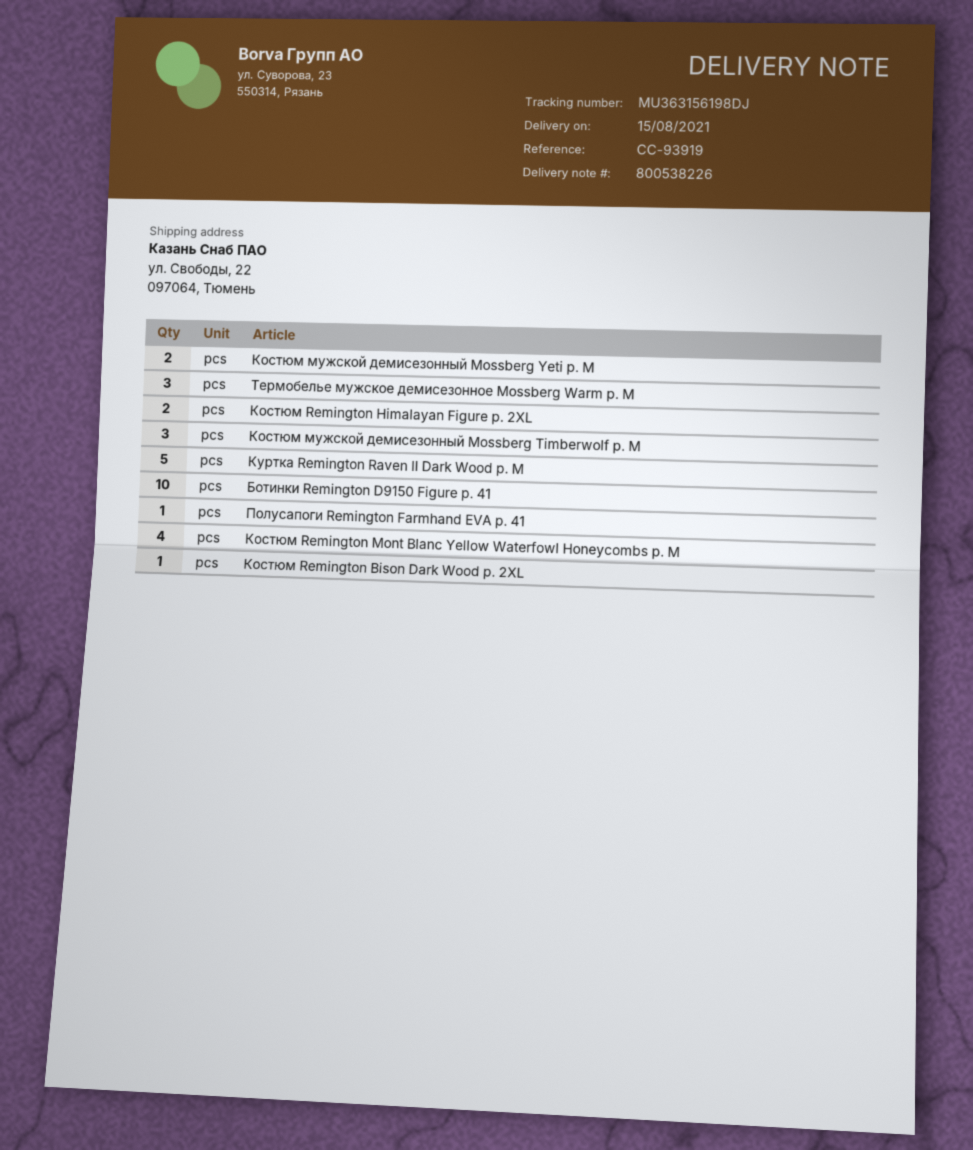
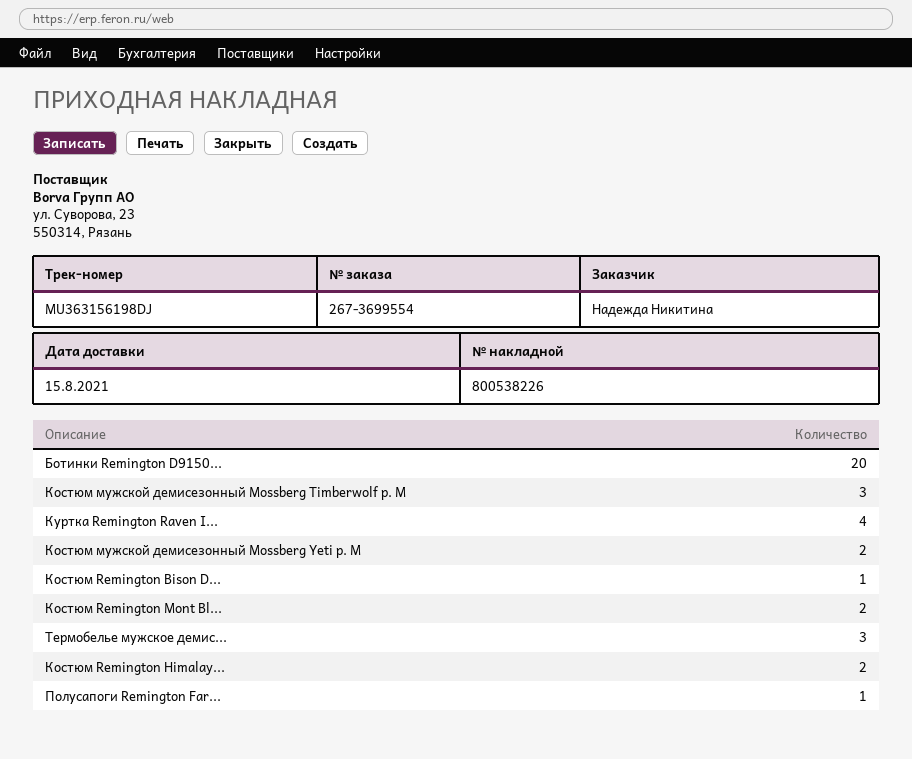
Куртка Remington Raven II Dark Wood р. M: 5 -> 4
Ботинки Remington D9150 Figure р. 41: 10 -> 20
Костюм Remington Mont Blanc Yellow Waterfowl Honeycombs р. M: 4 -> 2

